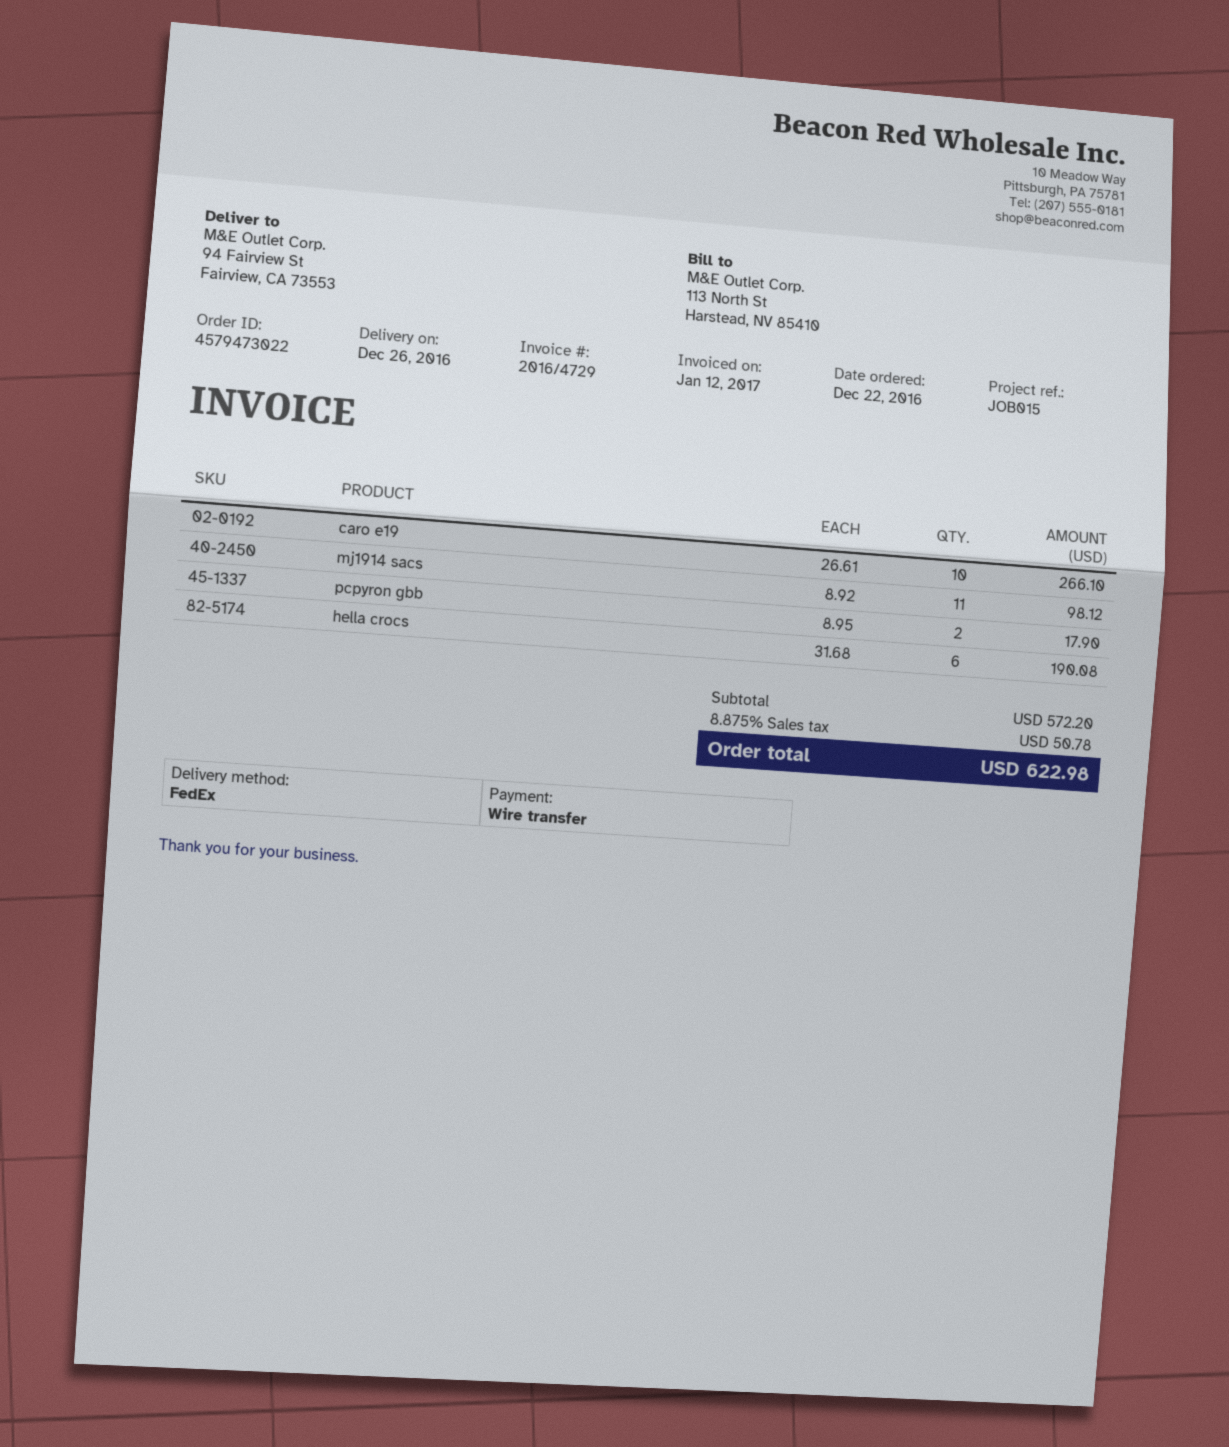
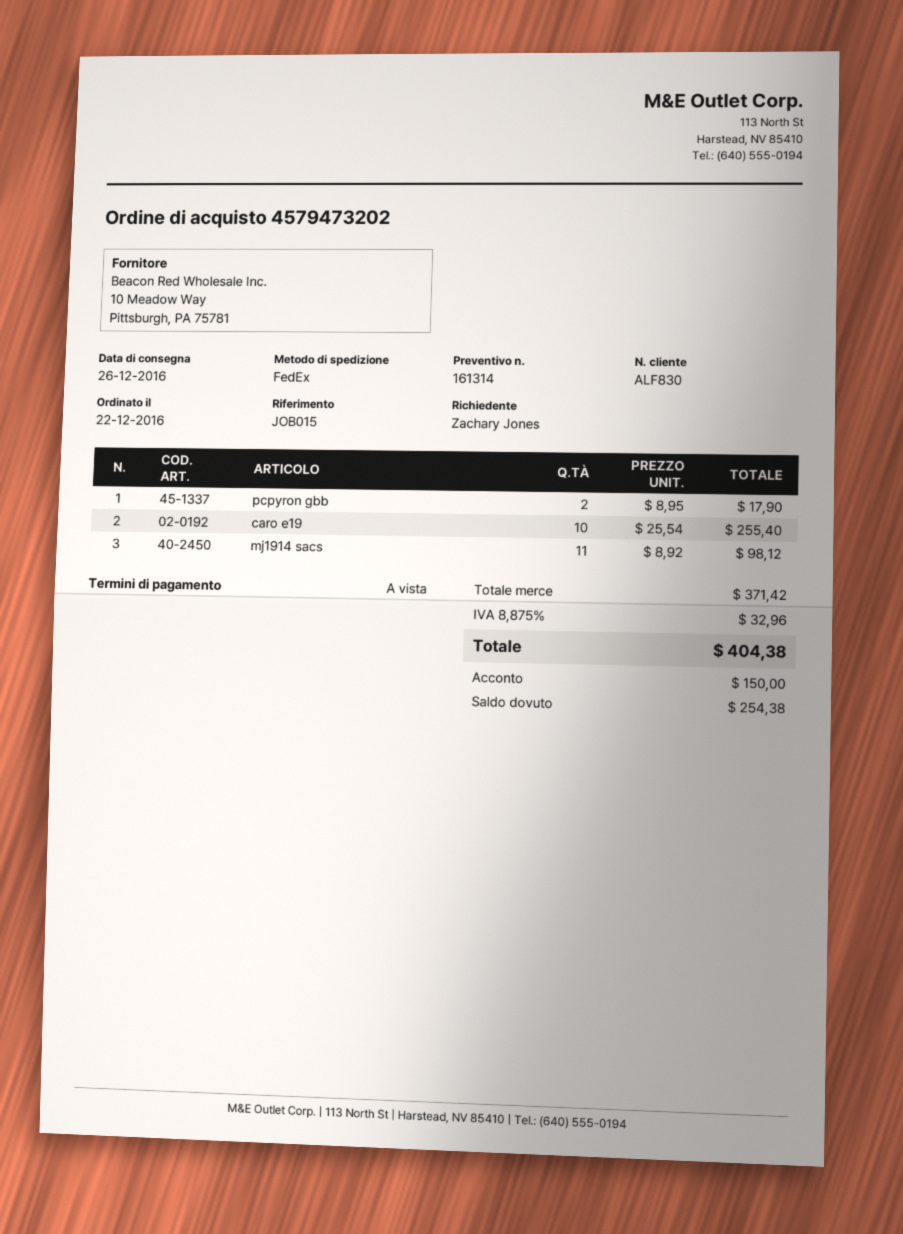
order number: 4579473022 -> 4579473202
caro e19: 10 x 26.61 = 266.10 -> 10 x 25.54 = 255.40
hella crocs: 6 x 31.68 = 190.08 -> none
subtotal: 572.20 -> 371.42
tax: 8.875% = 50.78 -> 8.875% = 32.96
total: 622.98 -> 404.38

